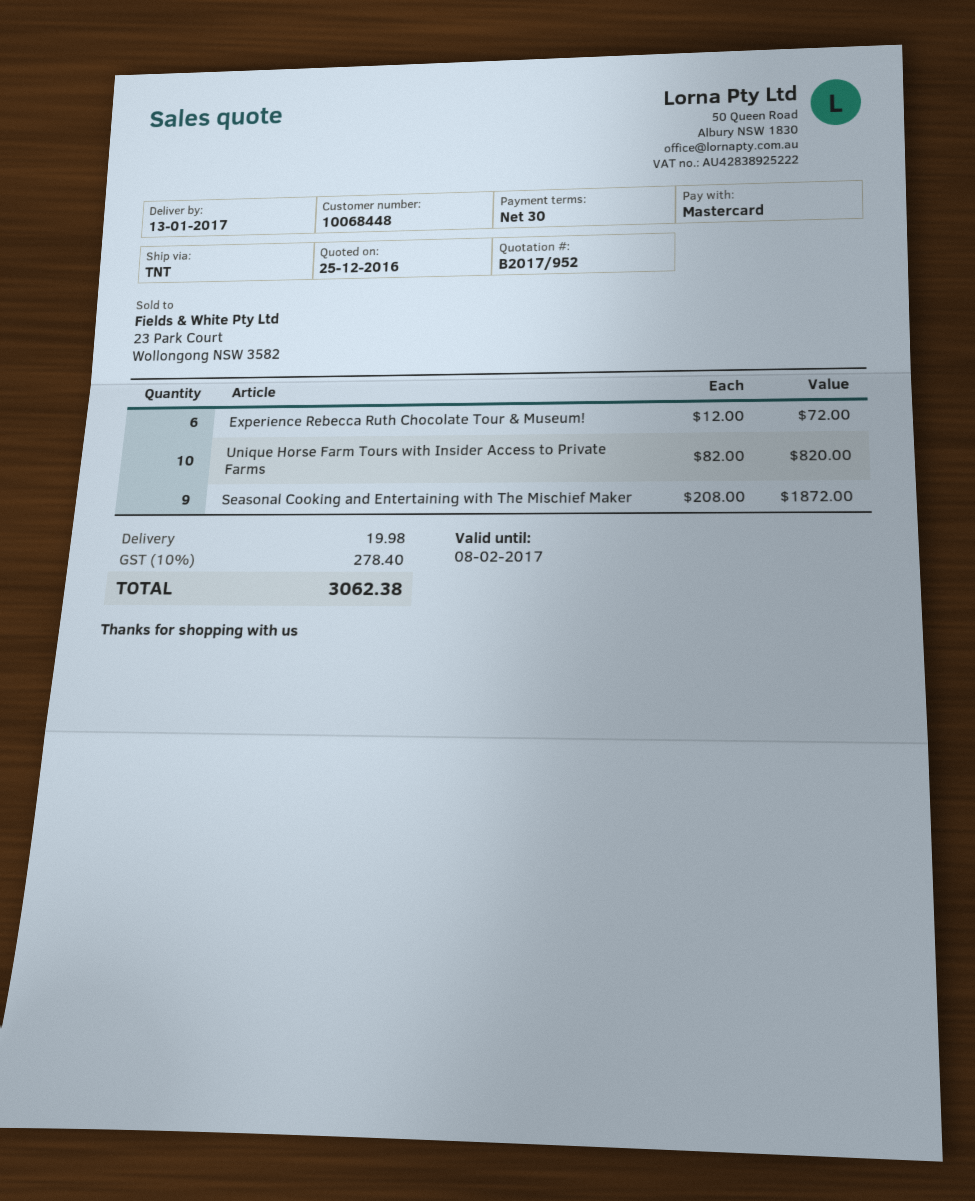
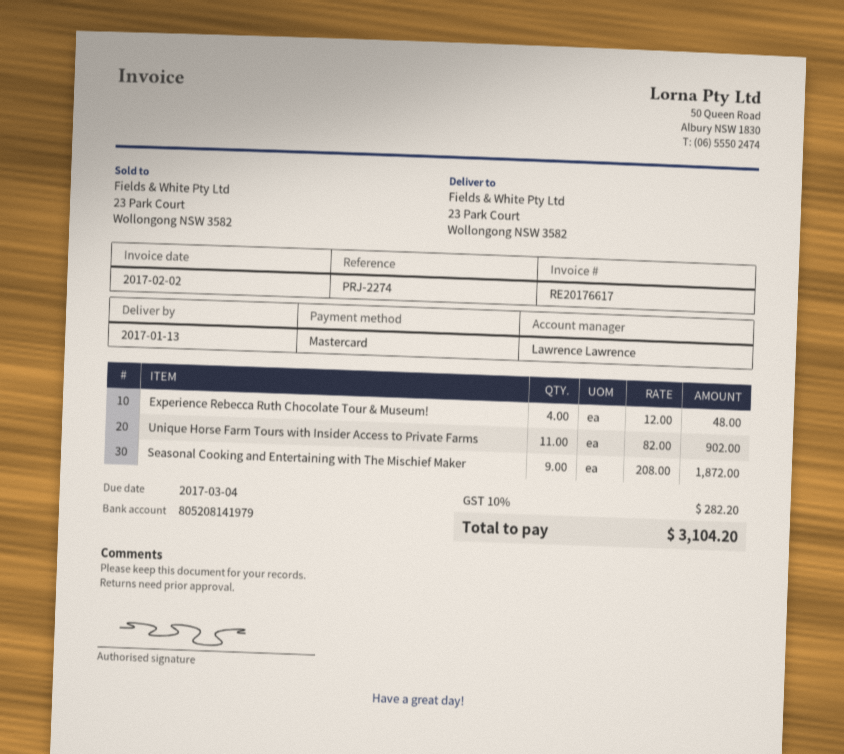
Experience Rebecca Ruth Chocolate Tour & Museum!: 6 x 12.00 = 72.00 -> 4 x 12.00 = 48.00
Unique Horse Farm Tours with Insider Access to Private Farms: 10 x 82.00 = 820.00 -> 11 x 82.00 = 902.00
shipping: 19.98 -> none
tax: 10% = 278.40 -> 10% = 282.20
total: 3062.38 -> 3104.20

